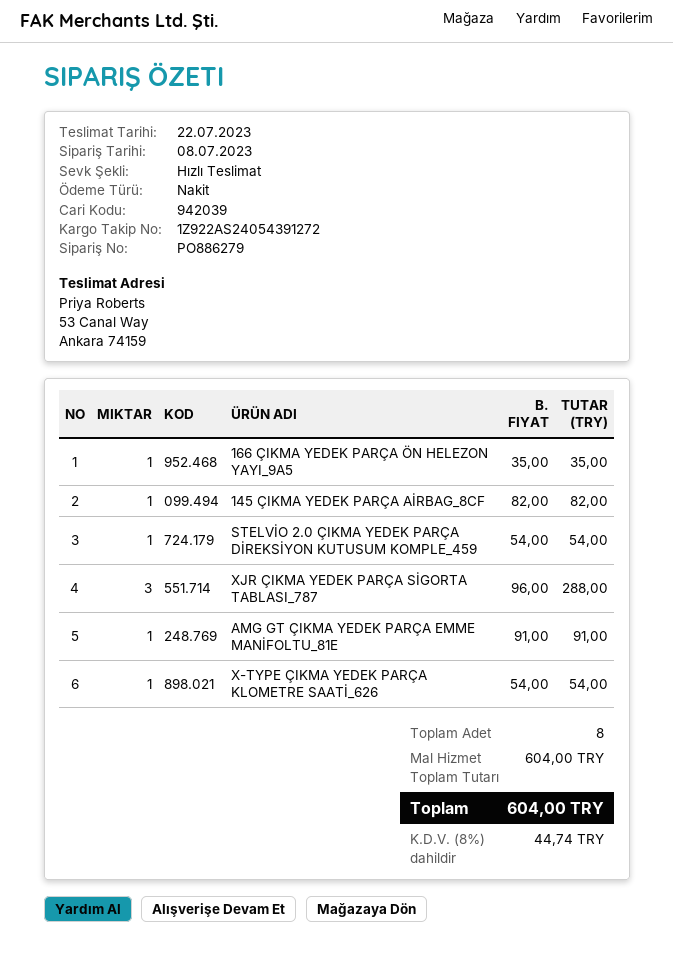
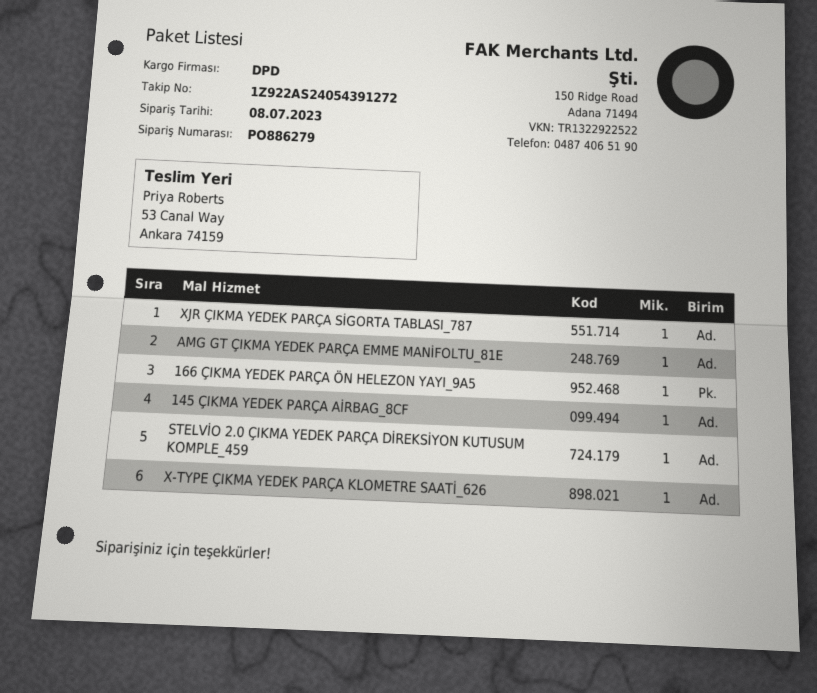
shipping method: express -> DPD
XJR ÇIKMA YEDEK PARÇA SİGORTA TABLASI_787: 3 -> 1

